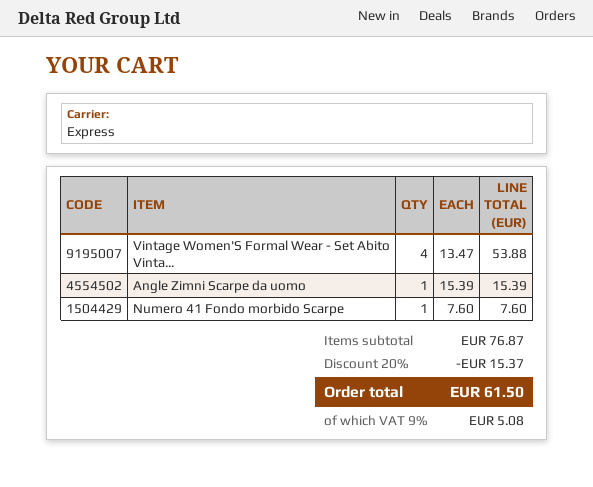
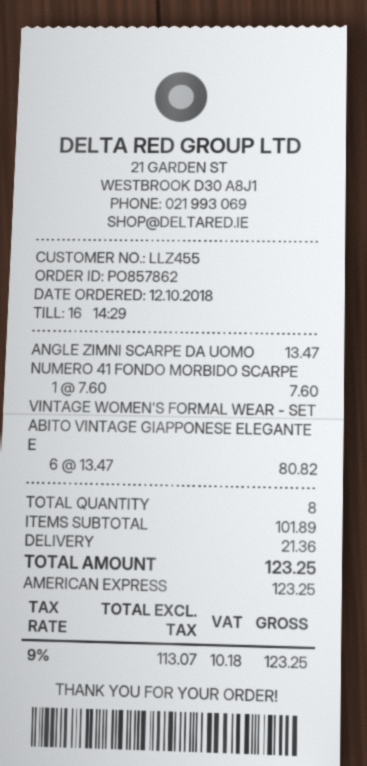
Vintage Women'S Formal Wear - Set Abito Vinta...: 4 x 13.47 = 53.88 -> 6 x 13.47 = 80.82
Angle Zimni Scarpe da uomo: 1 x 15.39 = 15.39 -> 1 x 13.47 = 13.47
subtotal: 76.87 -> 101.89
discount: 20% = 15.37 -> none
shipping: none -> 21.36
tax: 9% = 5.08 -> 9% = 10.18
total: 61.50 -> 123.25

